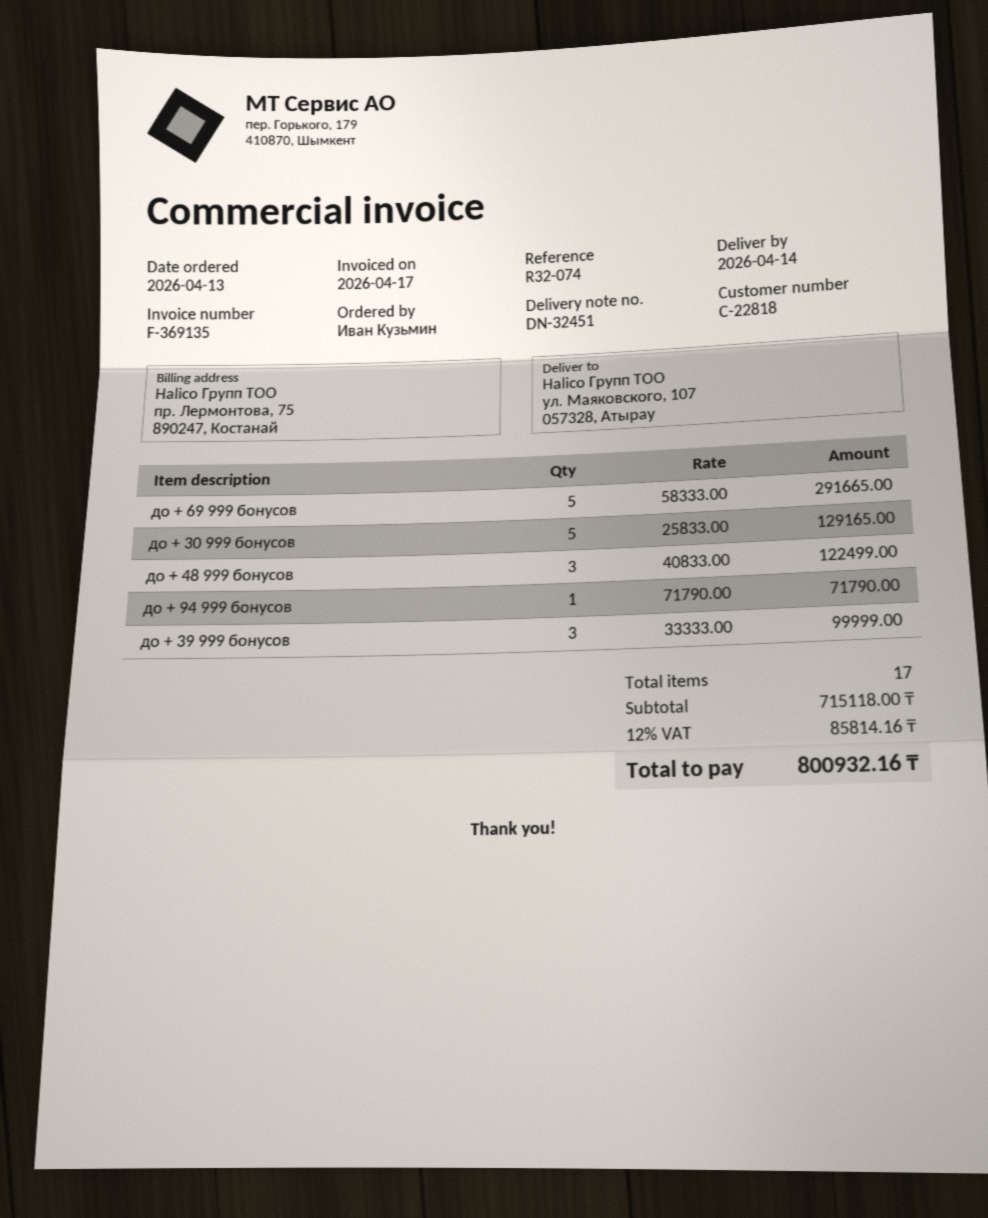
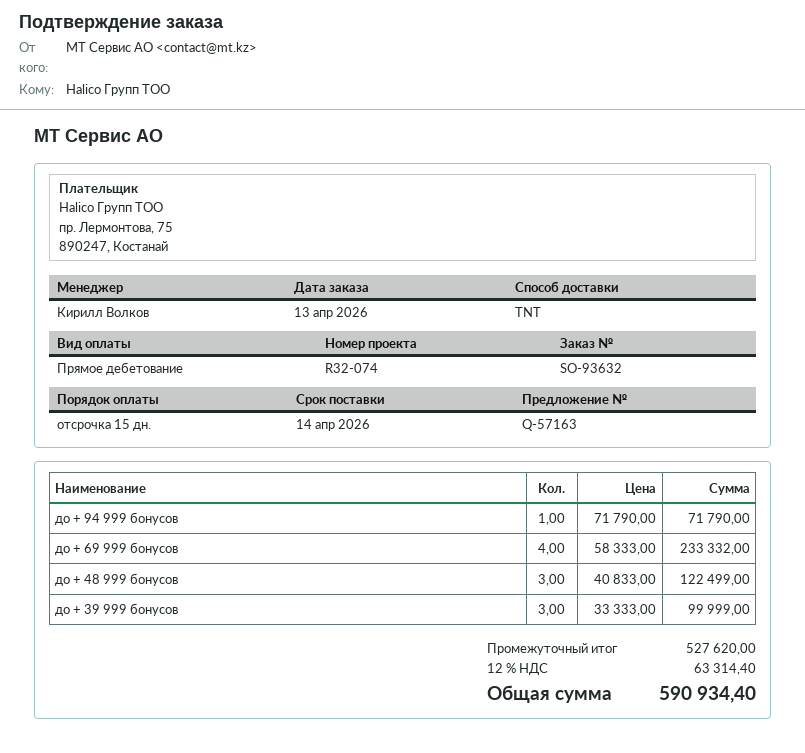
до + 69 999 бонусов: 5 x 58333.00 = 291665.00 -> 4 x 58333.00 = 233332.00
до + 30 999 бонусов: 5 x 25833.00 = 129165.00 -> none
subtotal: 715118.00 -> 527620.00
tax: 12% = 85814.16 -> 12% = 63314.40
total: 800932.16 -> 590934.40

